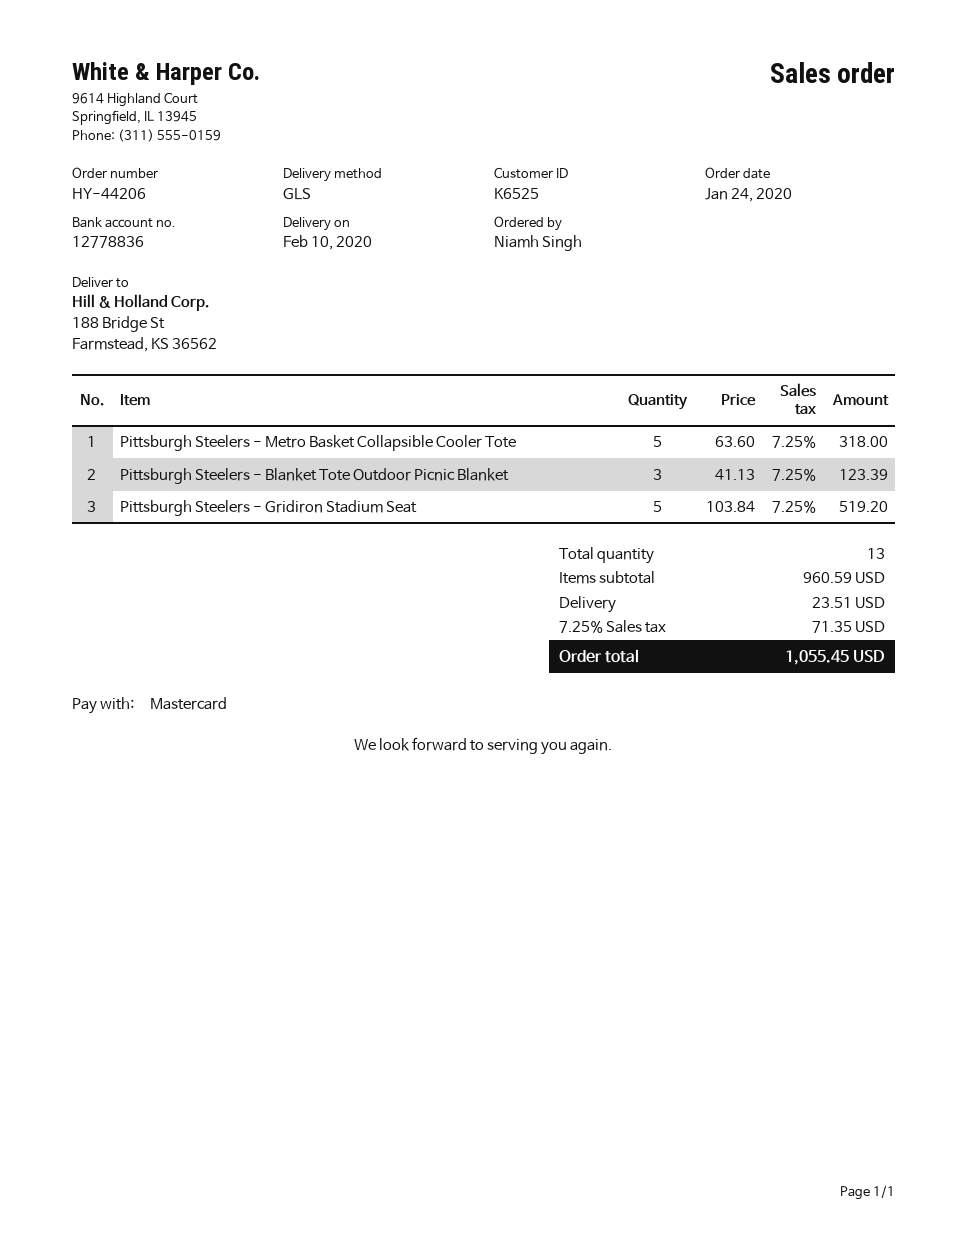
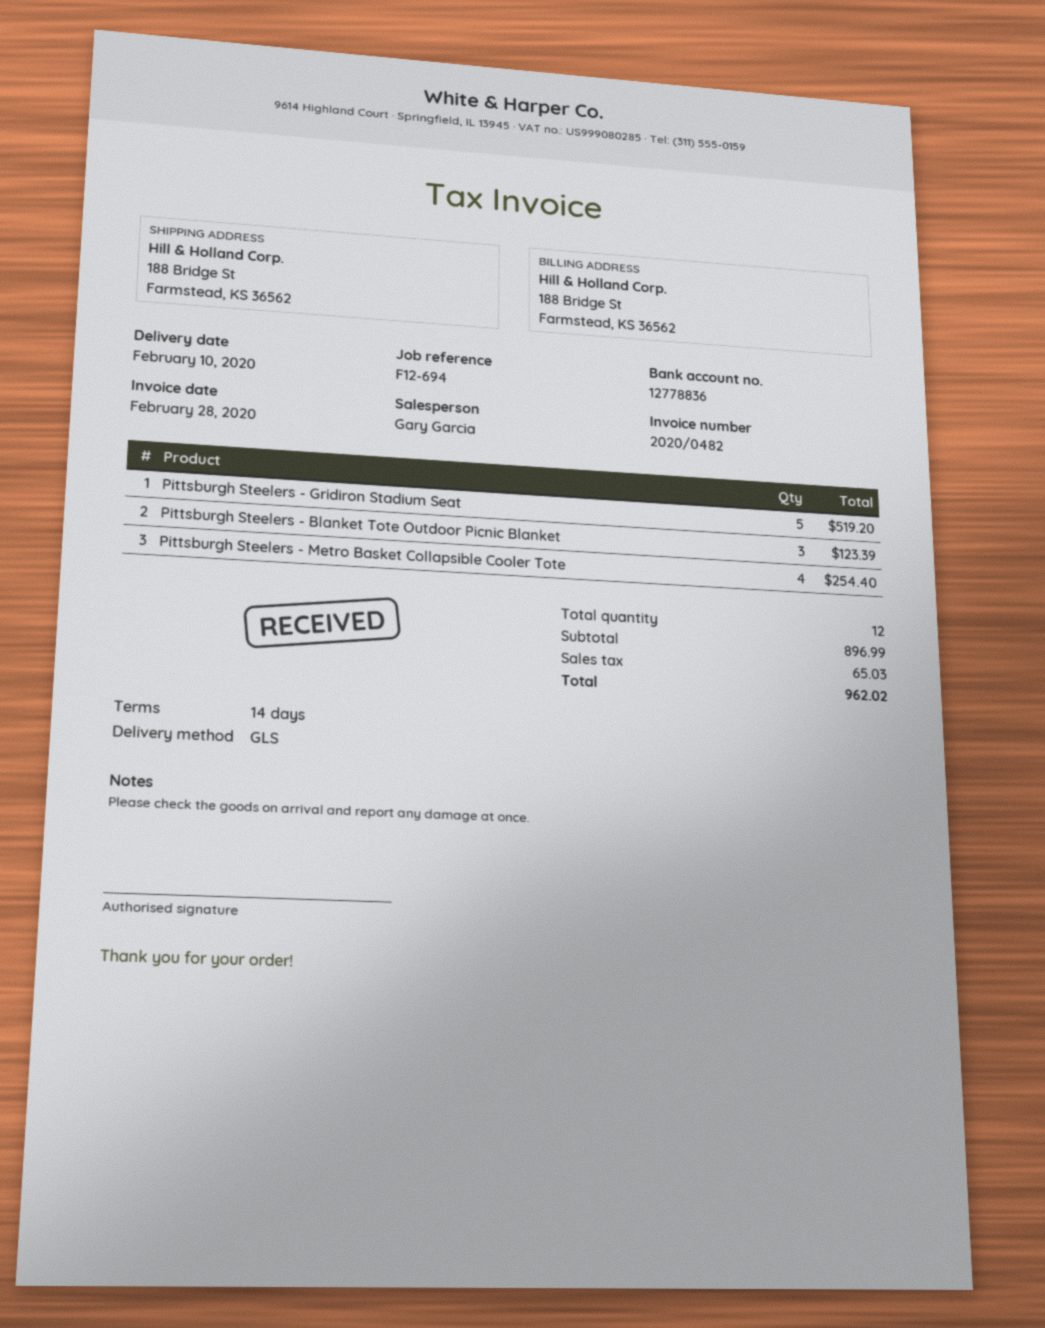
Pittsburgh Steelers - Metro Basket Collapsible Cooler Tote: 5 for 318.00 -> 4 for 254.40
total quantity: 13 -> 12
subtotal: 960.59 -> 896.99
shipping: 23.51 -> none
tax: 71.35 -> 65.03
total: 1055.45 -> 962.02

